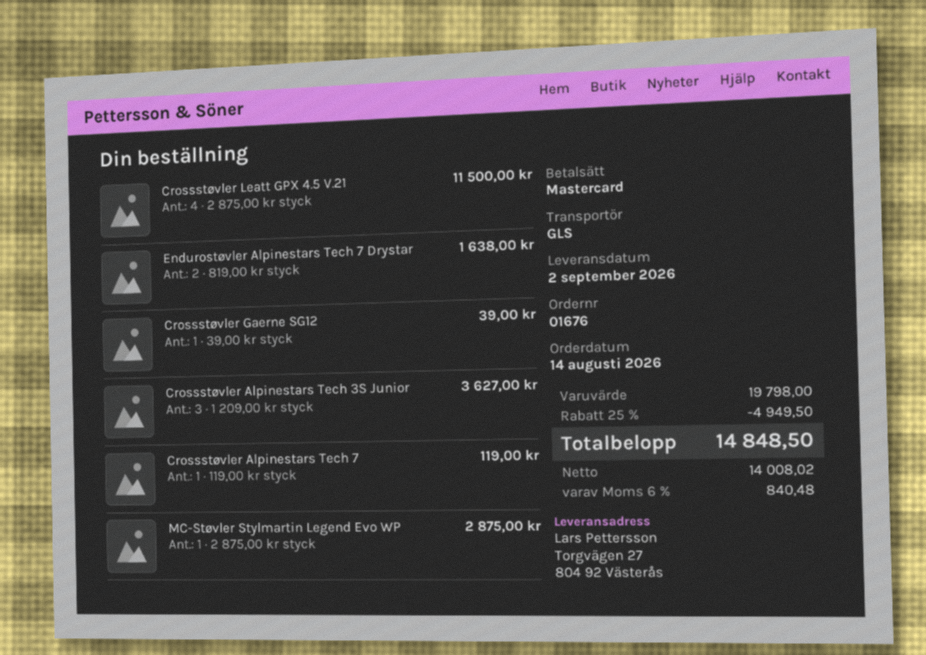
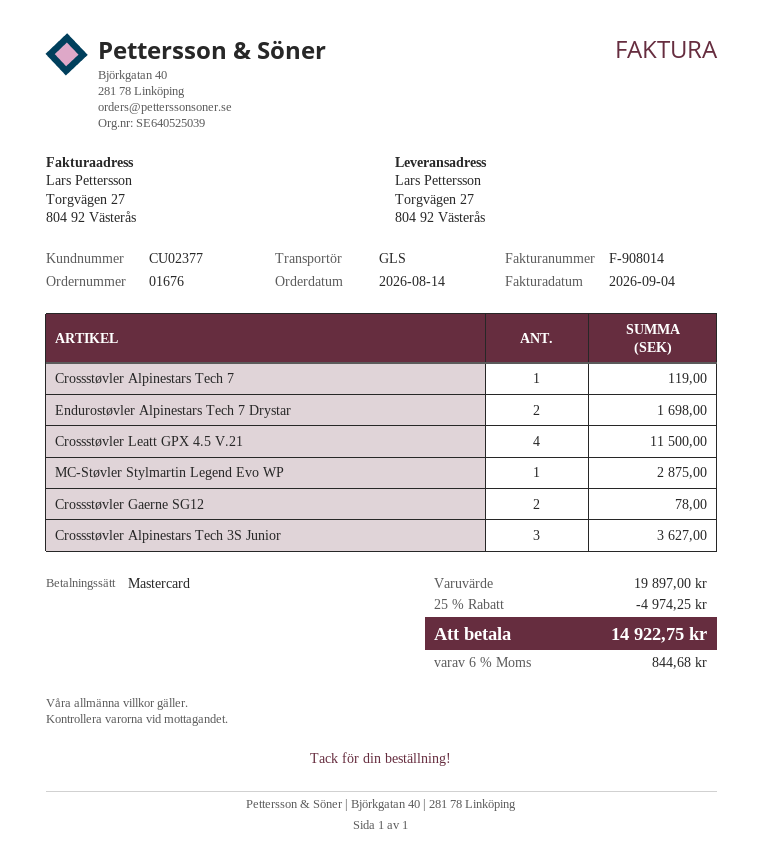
Endurostøvler Alpinestars Tech 7 Drystar: 2 for 1638.00 -> 2 for 1698.00
Crossstøvler Gaerne SG12: 1 for 39.00 -> 2 for 78.00
subtotal: 19798.00 -> 19897.00
discount: 25% = 4949.50 -> 25% = 4974.25
tax: 6% = 840.48 -> 6% = 844.68
total: 14848.50 -> 14922.75

